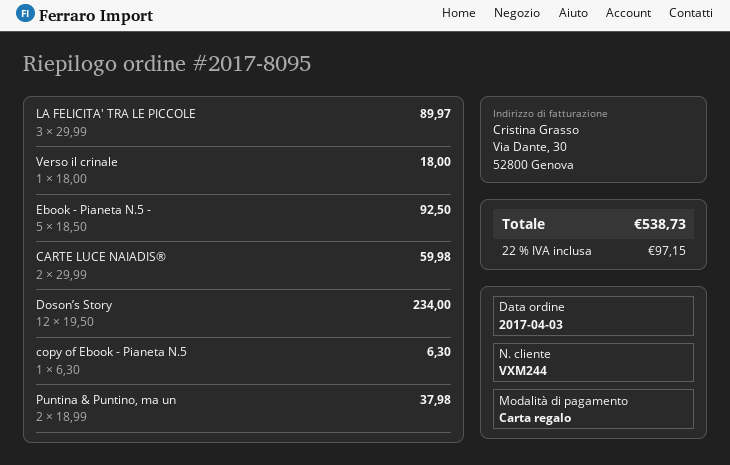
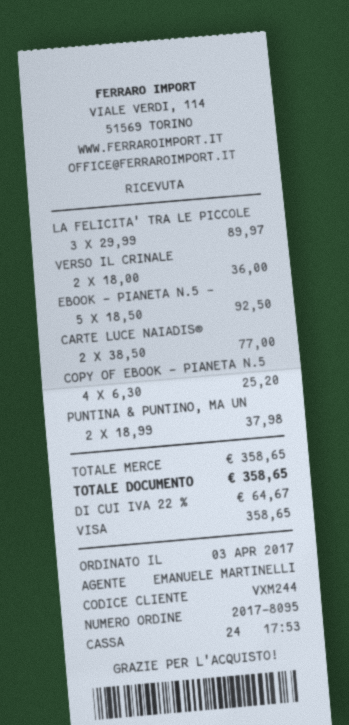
payment method: gift card -> Visa
Verso il crinale: 1 x 18.00 = 18.00 -> 2 x 18.00 = 36.00
CARTE LUCE NAIADIS®: 2 x 29.99 = 59.98 -> 2 x 38.50 = 77.00
Doson’s Story: 12 x 19.50 = 234.00 -> none
copy of Ebook - Pianeta N.5: 1 x 6.30 = 6.30 -> 4 x 6.30 = 25.20
tax: 22% = 97.15 -> 22% = 64.67
total: 538.73 -> 358.65

